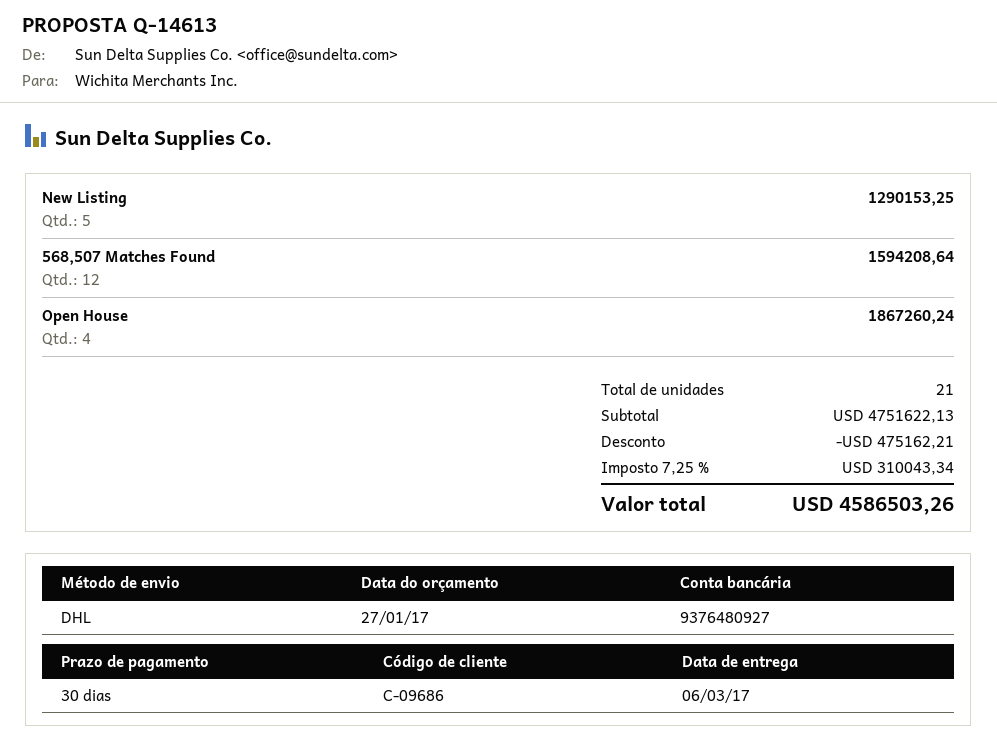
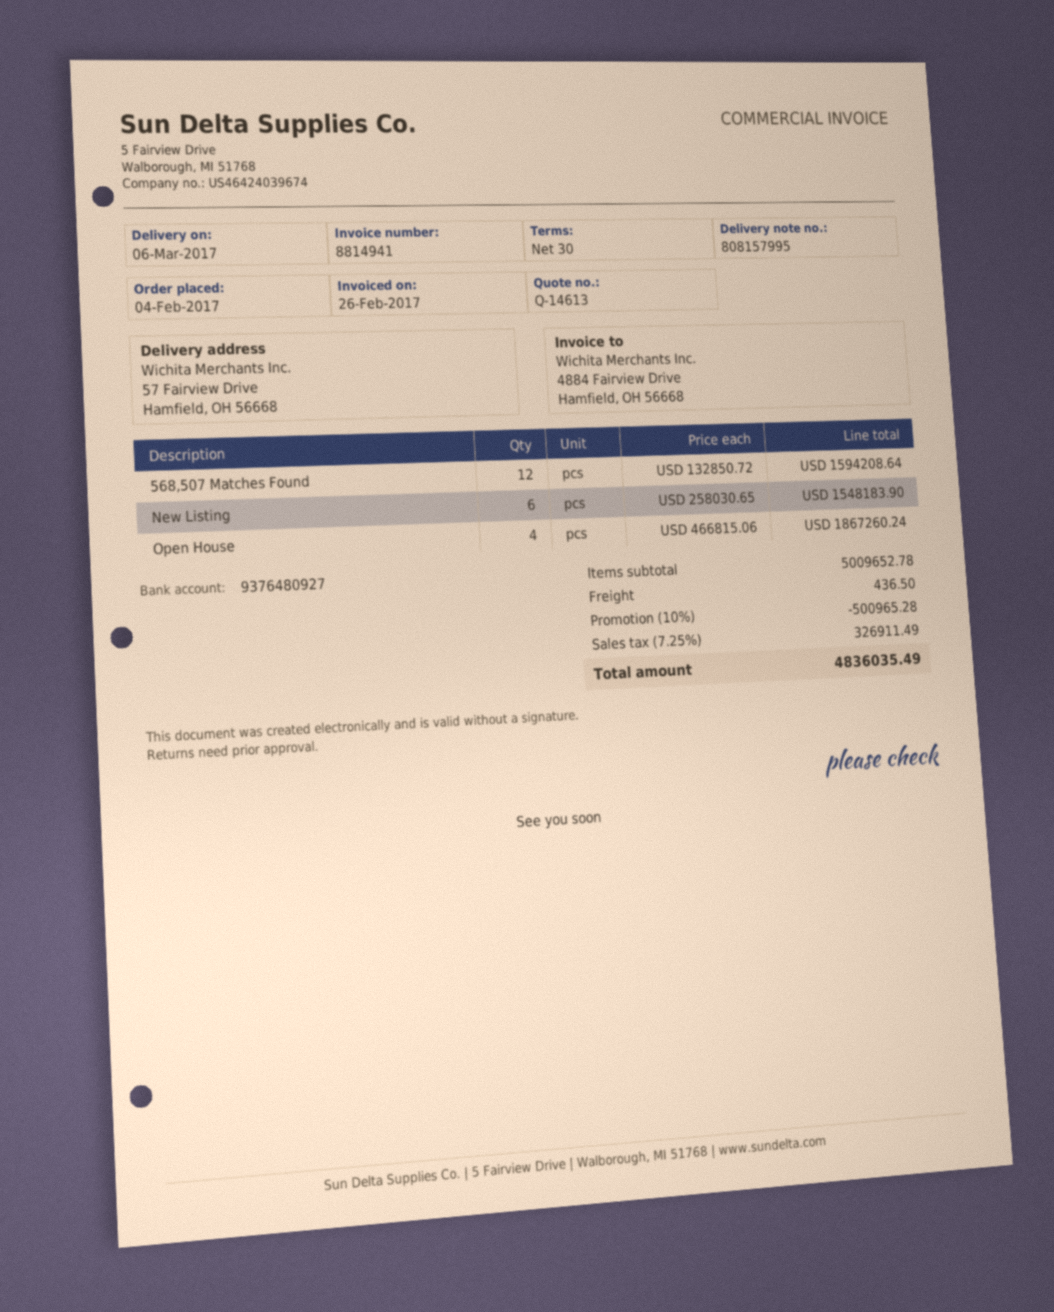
New Listing: 5 for 1290153.25 -> 6 for 1548183.90
subtotal: 4751622.13 -> 5009652.78
discount: 475162.21 -> 500965.28
shipping: none -> 436.50
tax: 7.25% = 310043.34 -> 7.25% = 326911.49
total: 4586503.26 -> 4836035.49

